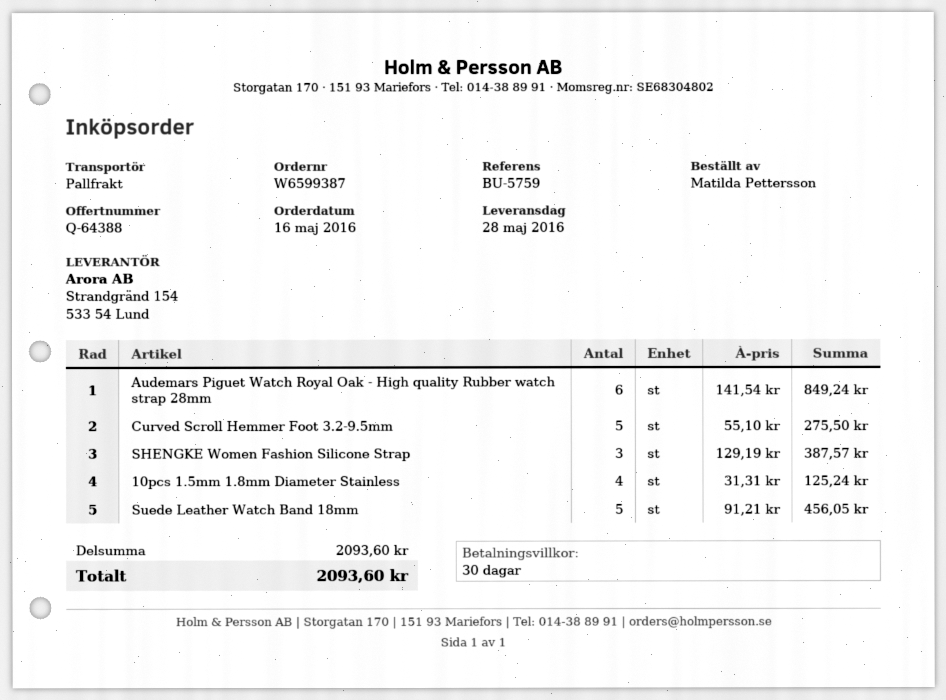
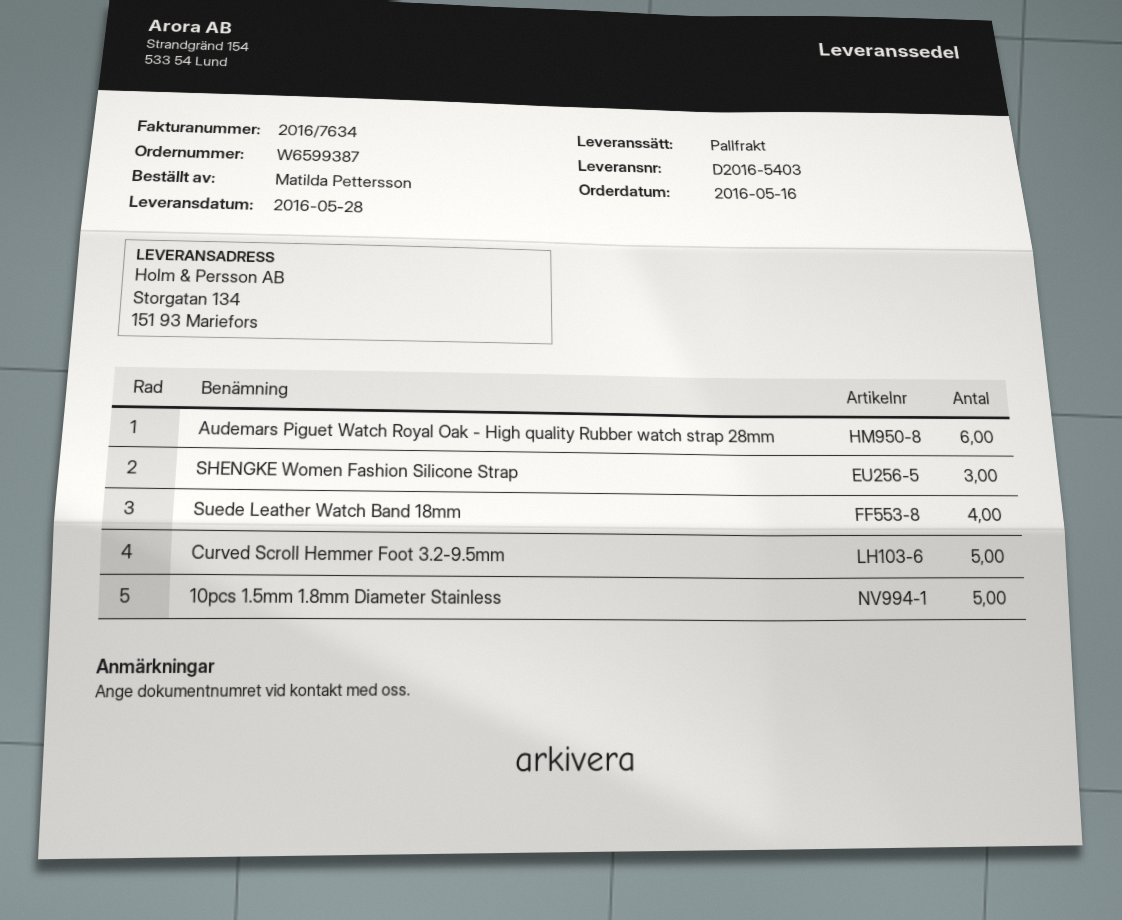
10pcs 1.5mm 1.8mm Diameter Stainless: 4 -> 5
Suede Leather Watch Band 18mm: 5 -> 4

